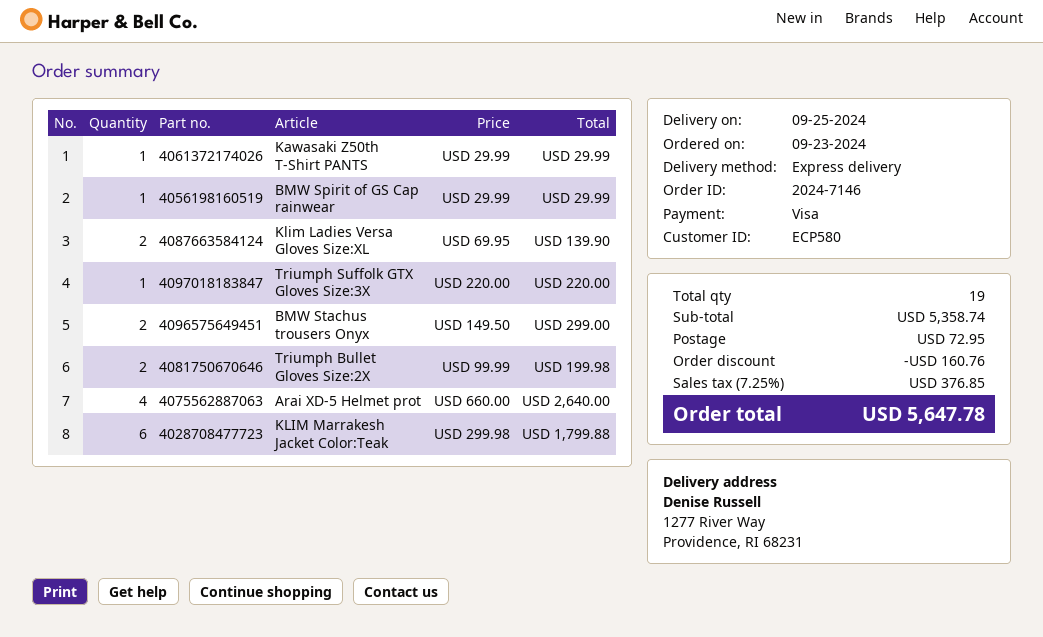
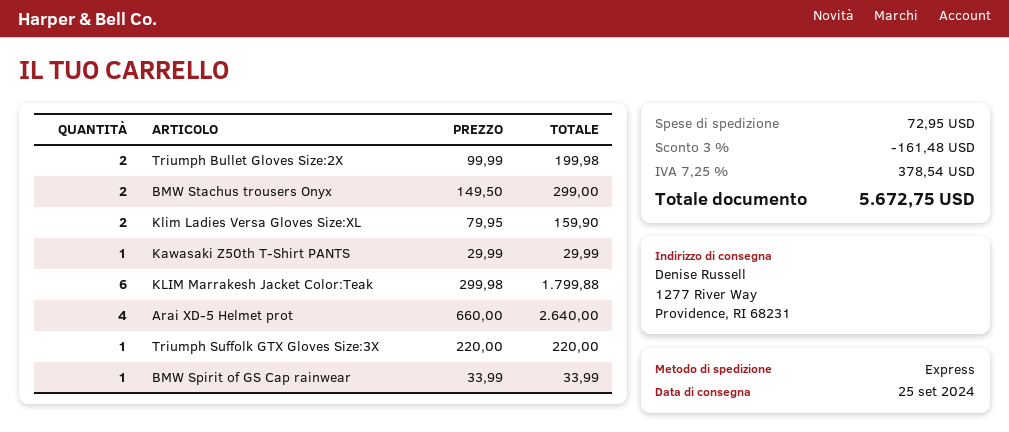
BMW Spirit of GS Cap rainwear: 1 x 29.99 = 29.99 -> 1 x 33.99 = 33.99
Klim Ladies Versa Gloves Size:XL: 2 x 69.95 = 139.90 -> 2 x 79.95 = 159.90
discount: 160.76 -> 161.48
tax: 7.25% = 376.85 -> 7.25% = 378.54
total: 5647.78 -> 5672.75

